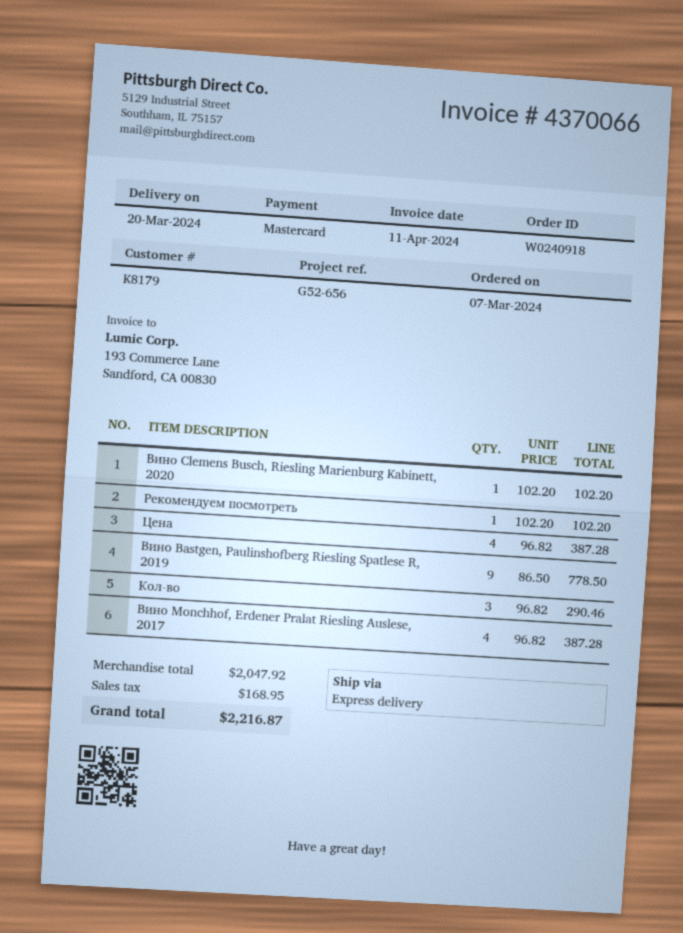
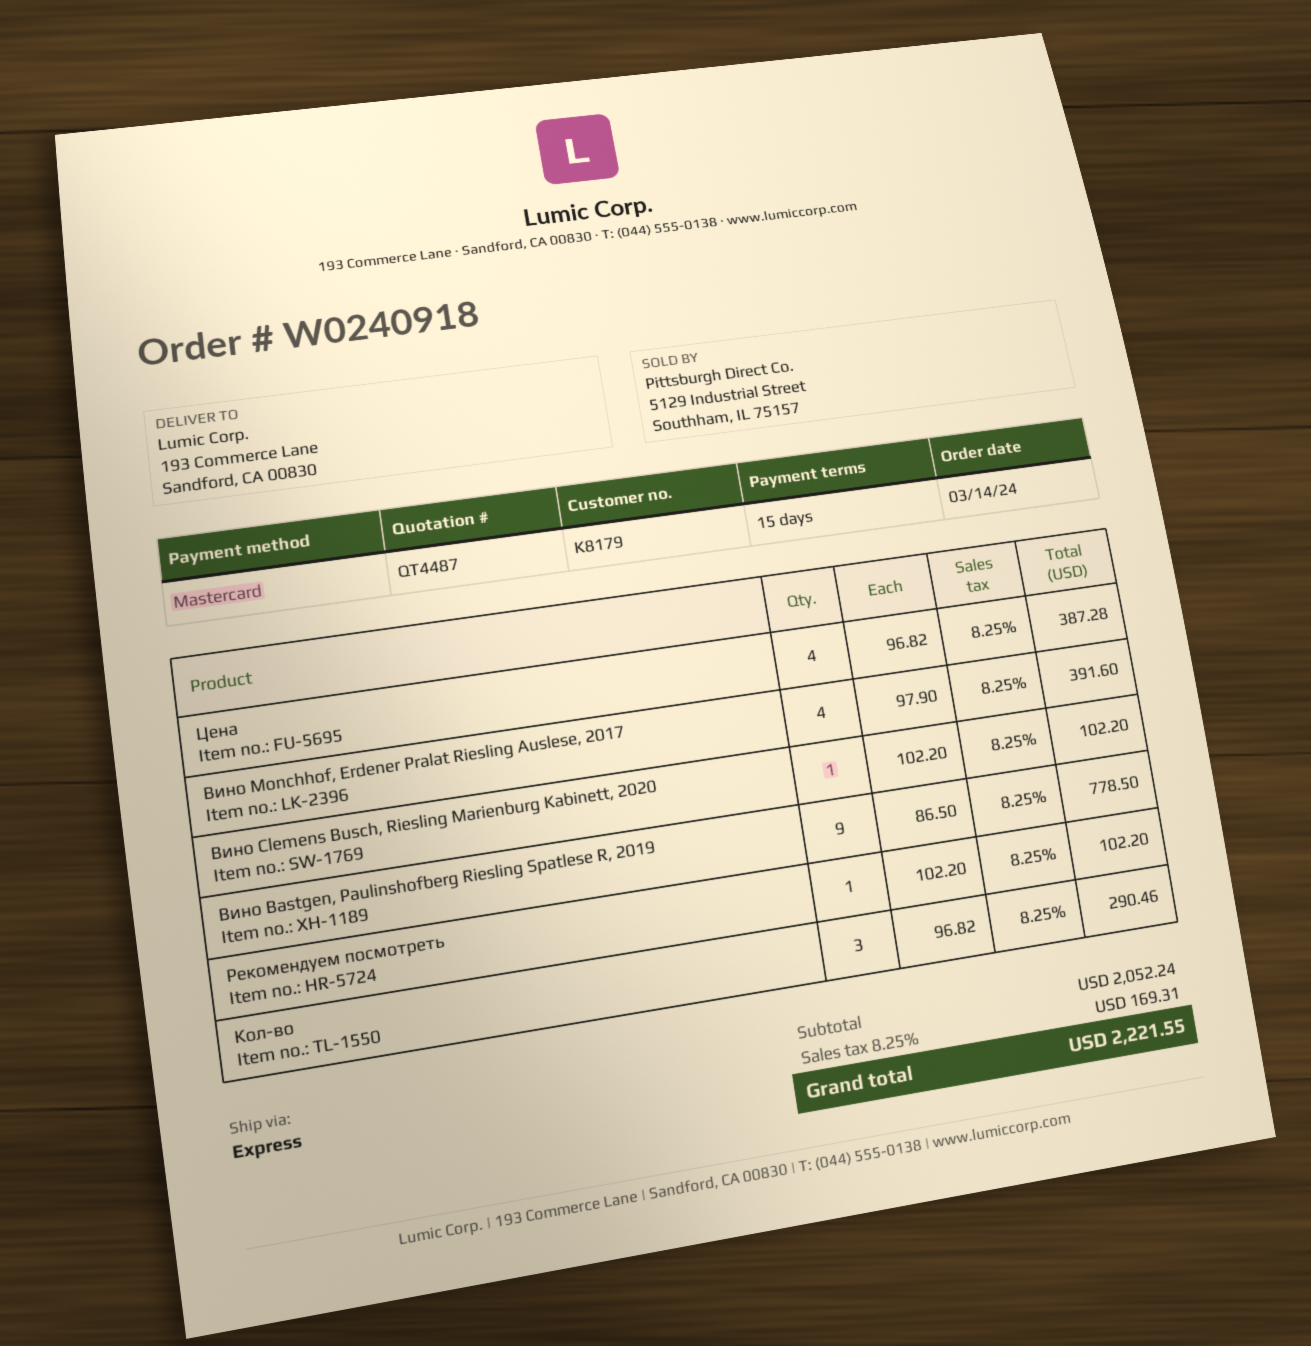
order date: 2024-03-07 -> 2024-03-14
Вино Monchhof, Erdener Pralat Riesling Auslese, 2017: 4 x 96.82 = 387.28 -> 4 x 97.90 = 391.60
subtotal: 2047.92 -> 2052.24
tax: 168.95 -> 169.31
total: 2216.87 -> 2221.55

